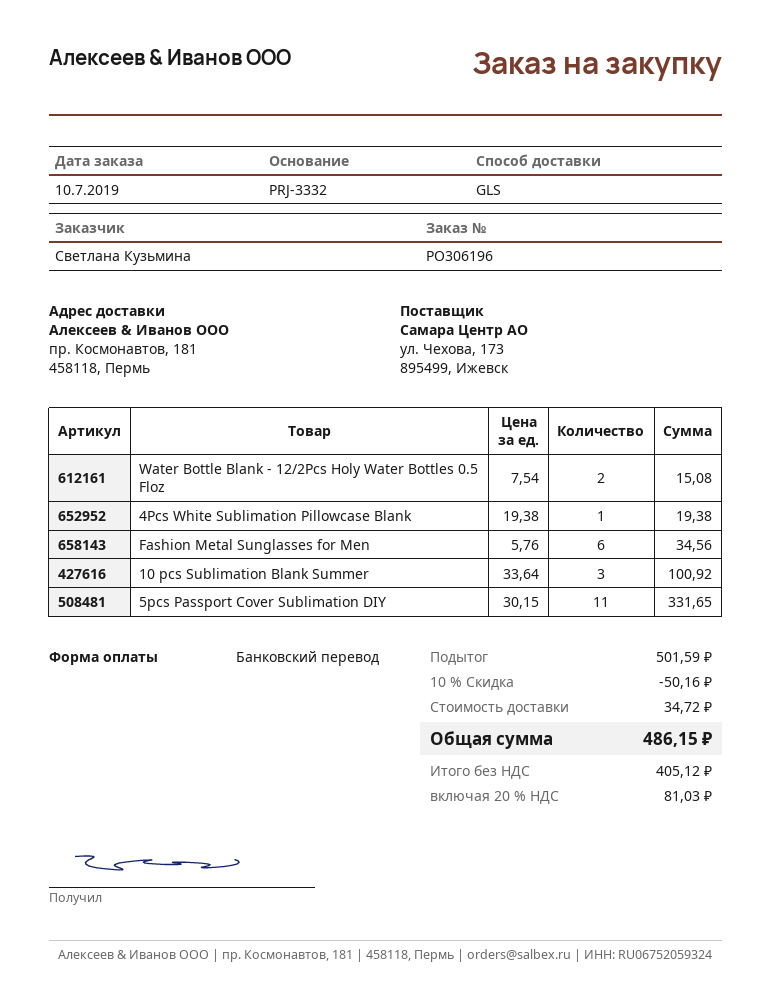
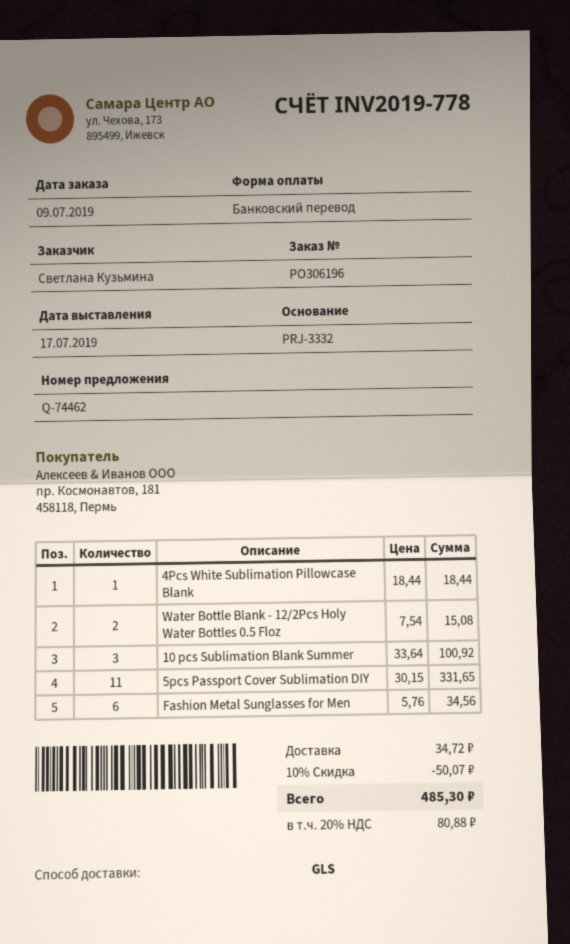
order date: 2019-07-10 -> 2019-07-09
4Pcs White Sublimation Pillowcase Blank: 1 x 19.38 = 19.38 -> 1 x 18.44 = 18.44
discount: 10% = 50.16 -> 10% = 50.07
tax: 20% = 81.03 -> 20% = 80.88
total: 486.15 -> 485.30

